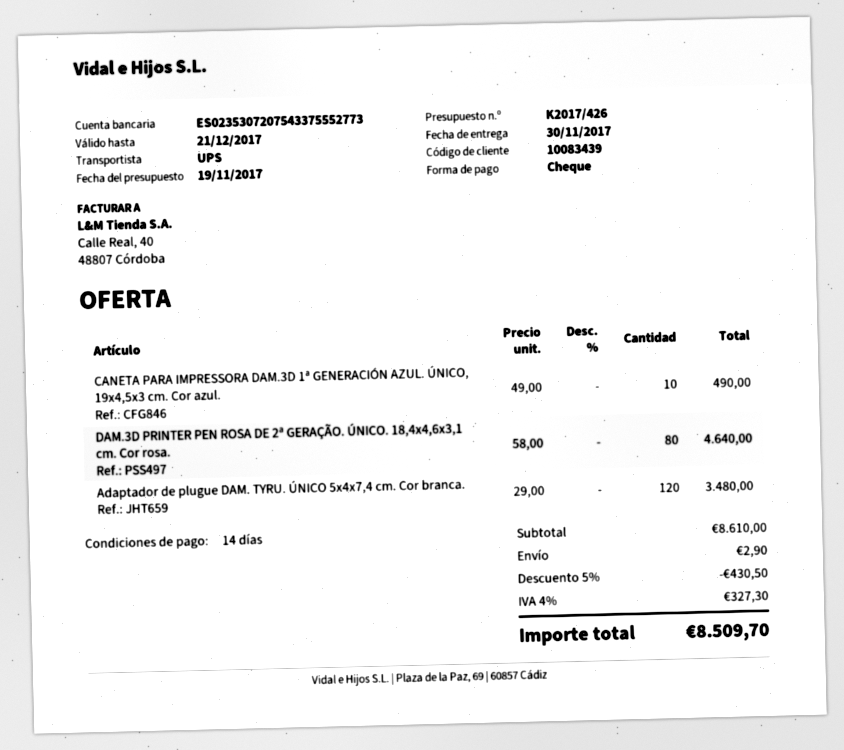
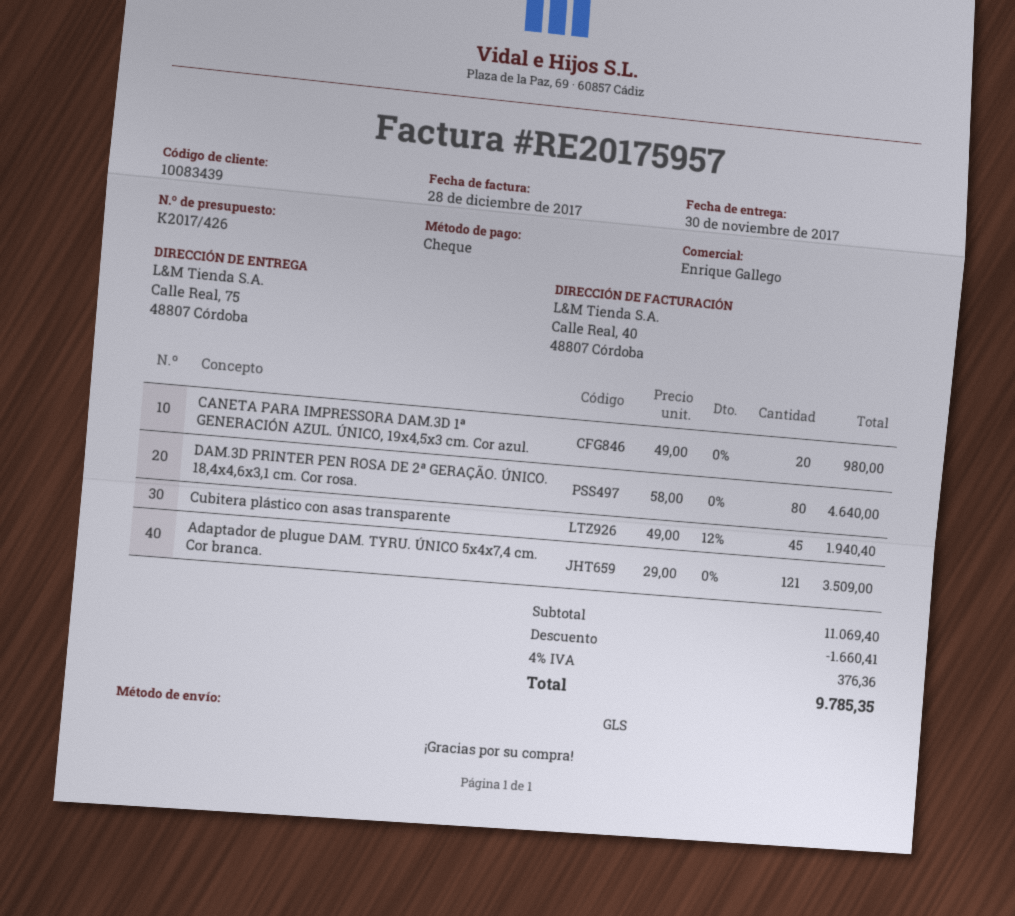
shipping method: UPS -> GLS
CANETA PARA IMPRESSORA DAM.3D 1ª GENERACIÓN AZUL. ÚNICO, 19x4,5x3 cm. Cor azul.: 10 x 49.00 = 490.00 -> 20 x 49.00 = 980.00
Adaptador de plugue DAM. TYRU. ÚNICO 5x4x7,4 cm. Cor branca.: 120 x 29.00 = 3480.00 -> 121 x 29.00 = 3509.00
Cubitera plástico con asas transparente: none -> 45 x 49.00 - 12% = 1940.40
subtotal: 8610.00 -> 11069.40
discount: 430.50 -> 1660.41
shipping: 2.90 -> none
tax: 4% = 327.30 -> 4% = 376.36
total: 8509.70 -> 9785.35

